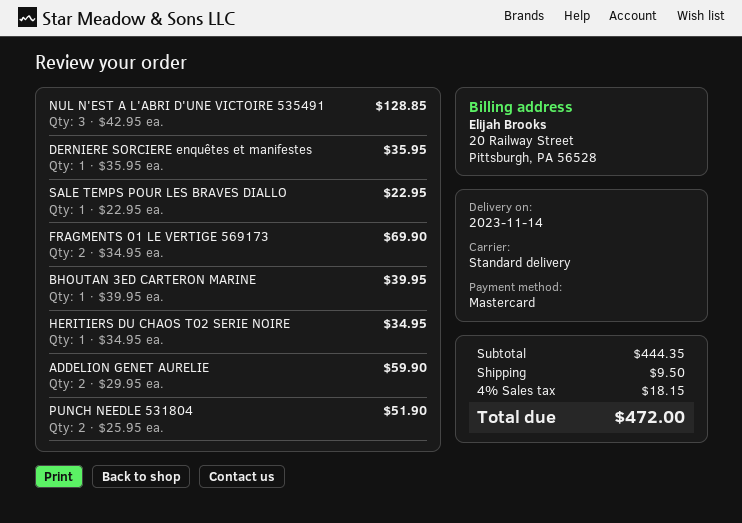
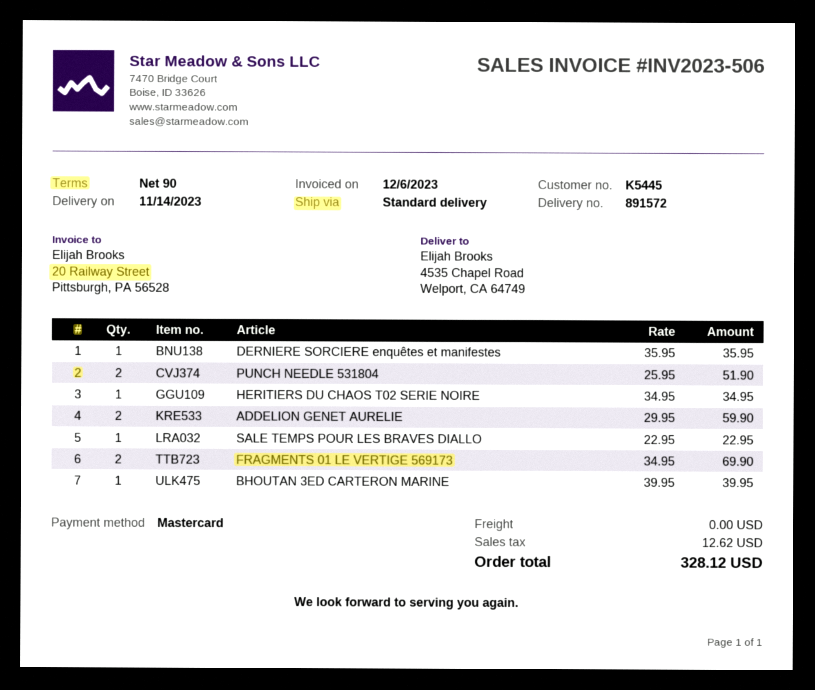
NUL N'EST A L'ABRI D'UNE VICTOIRE 535491: 3 x 42.95 = 128.85 -> none
shipping: 9.50 -> 0.00
tax: 18.15 -> 12.62
total: 472.00 -> 328.12

